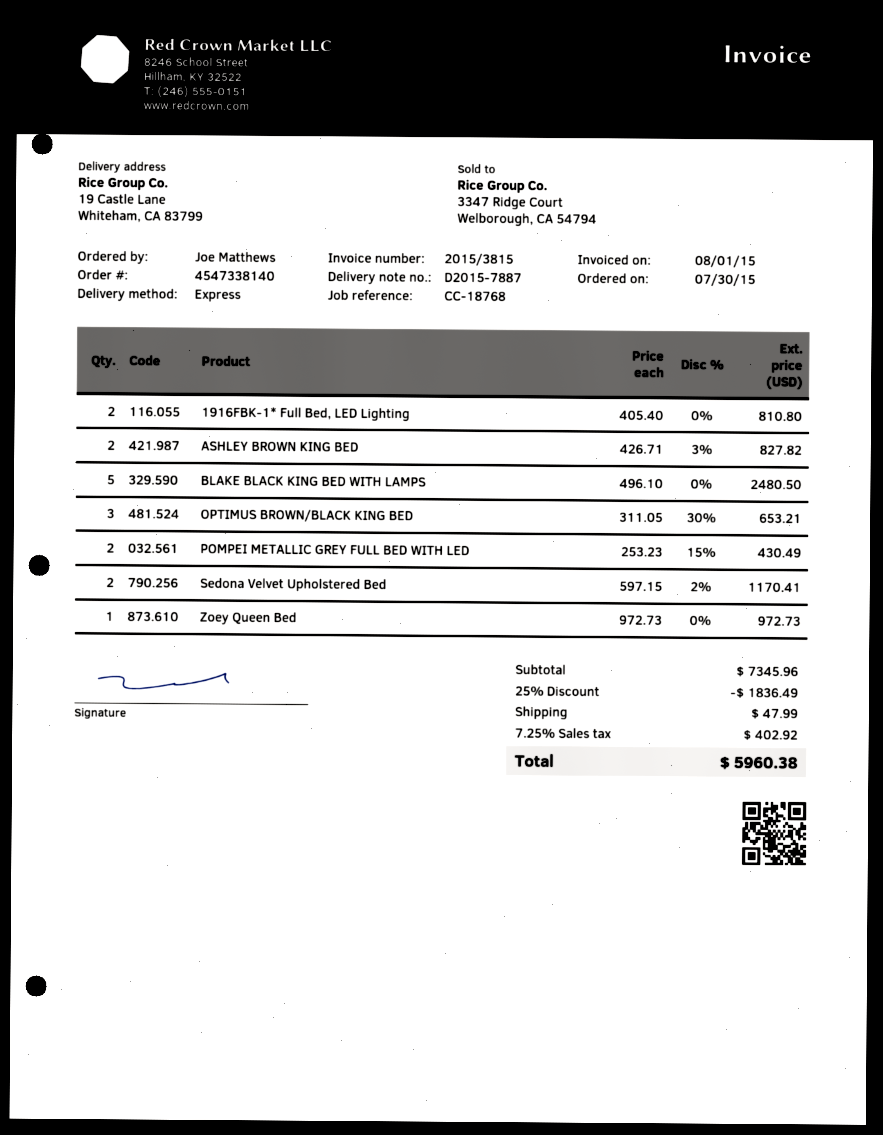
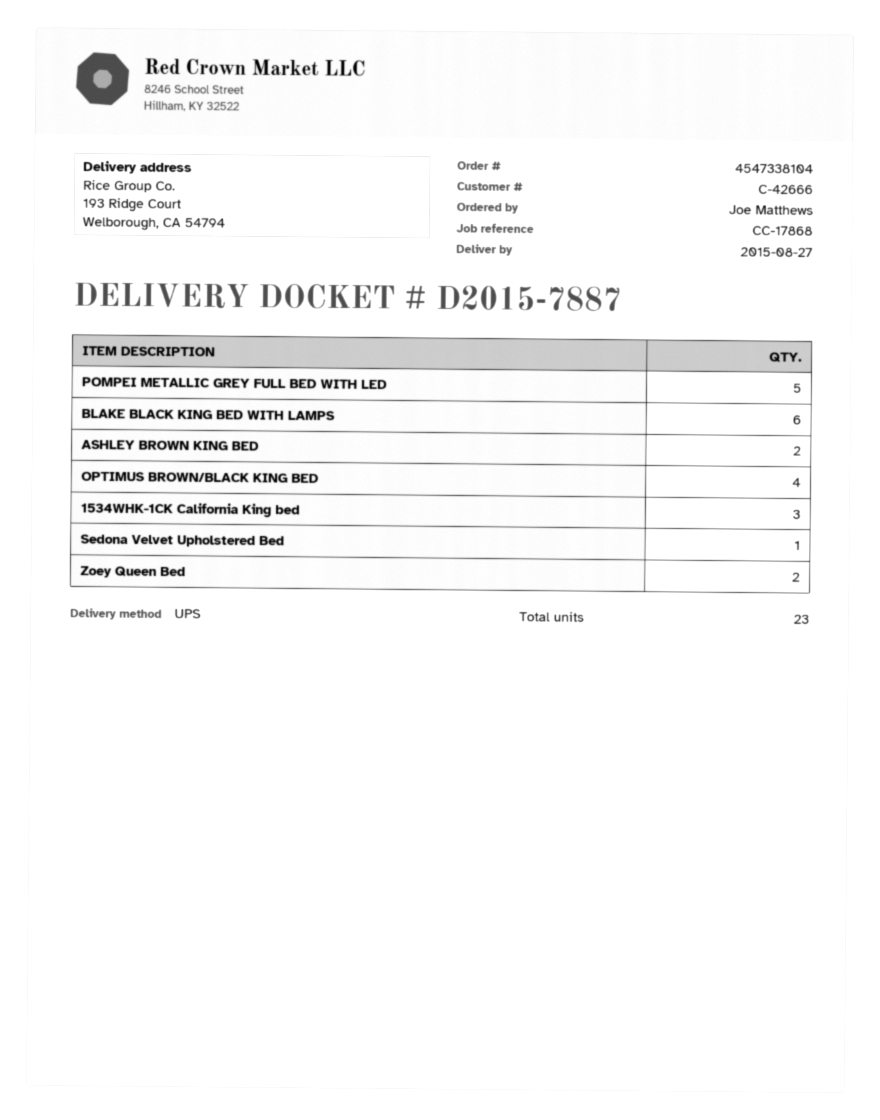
order number: 4547338140 -> 4547338104
reference: CC-18768 -> CC-17868
shipping method: express -> UPS
ship to: 19 Castle Lane, Whiteham, CA 83799 -> 193 Ridge Court, Welborough, CA 54794
1916FBK-1* Full Bed, LED Lighting: 2 -> none
BLAKE BLACK KING BED WITH LAMPS: 5 -> 6
OPTIMUS BROWN/BLACK KING BED: 3 -> 4
POMPEI METALLIC GREY FULL BED WITH LED: 2 -> 5
Sedona Velvet Upholstered Bed: 2 -> 1
Zoey Queen Bed: 1 -> 2
1534WHK-1CK California King bed: none -> 3

